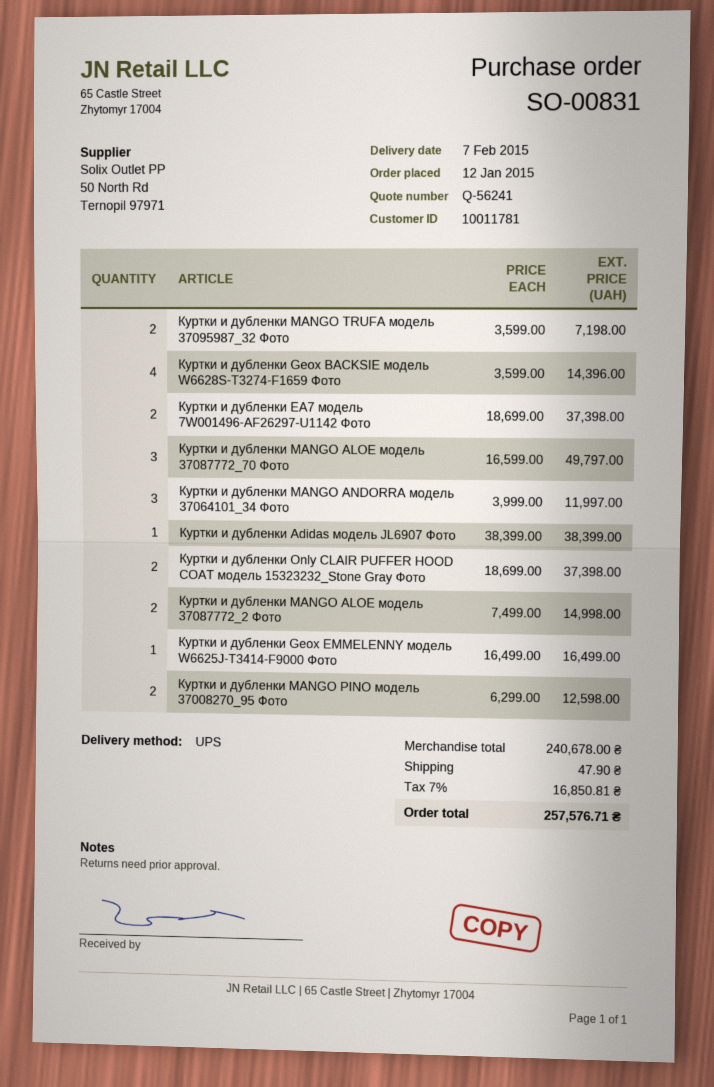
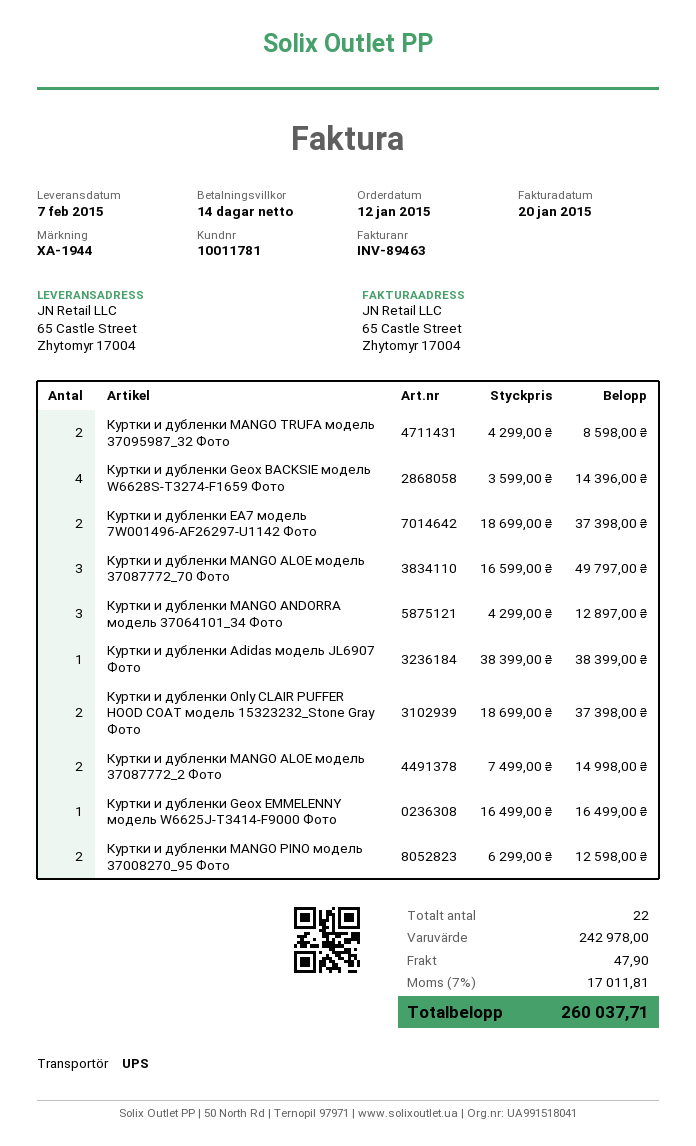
Куртки и дубленки MANGO TRUFA модель 37095987_32 Фото: 2 x 3599.00 = 7198.00 -> 2 x 4299.00 = 8598.00
Куртки и дубленки MANGO ANDORRA модель 37064101_34 Фото: 3 x 3999.00 = 11997.00 -> 3 x 4299.00 = 12897.00
subtotal: 240678.00 -> 242978.00
tax: 7% = 16850.81 -> 7% = 17011.81
total: 257576.71 -> 260037.71

